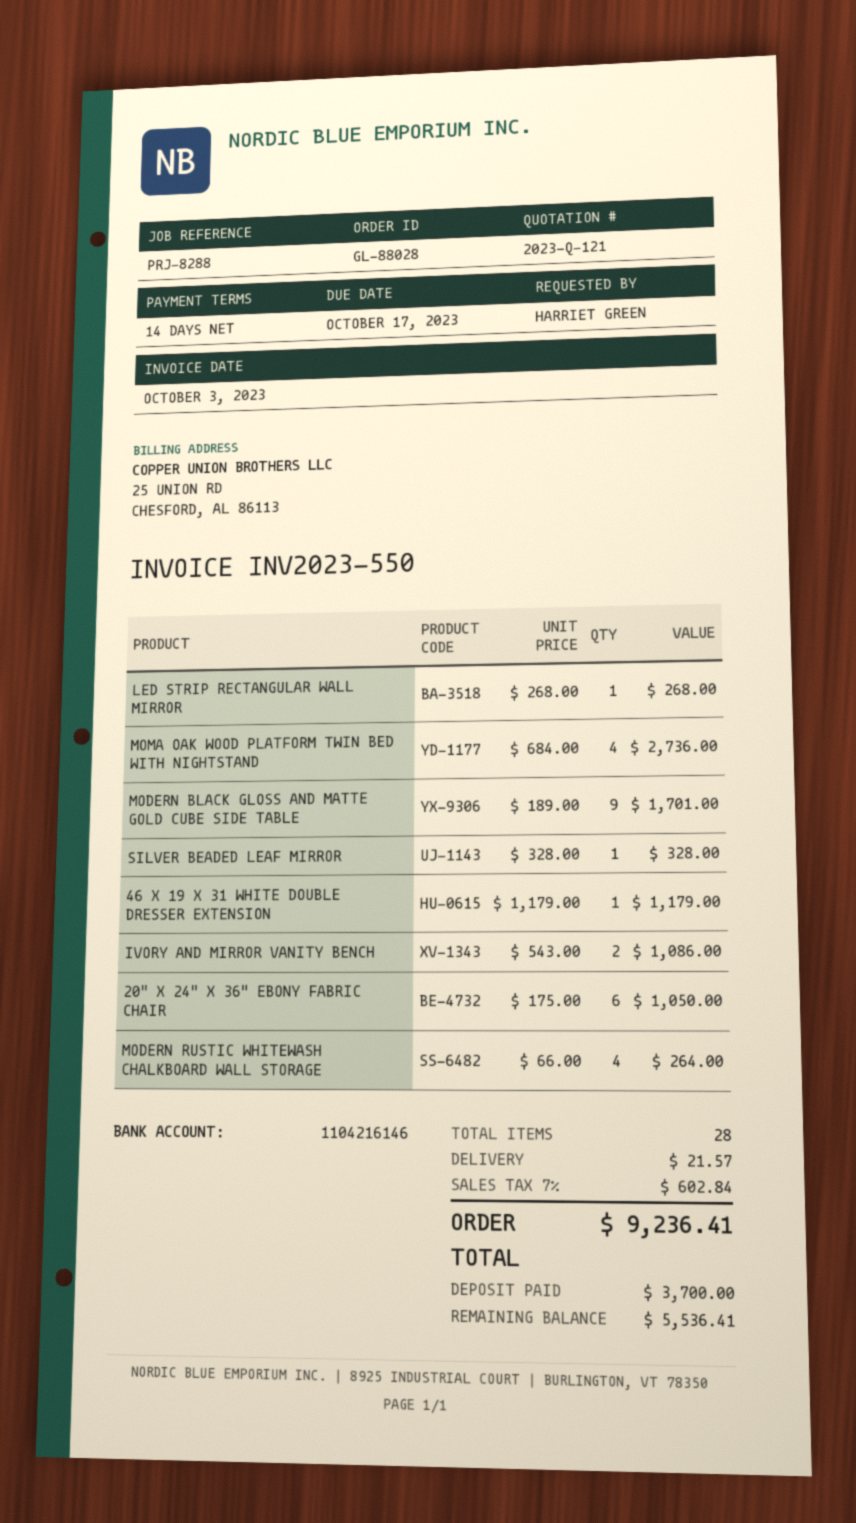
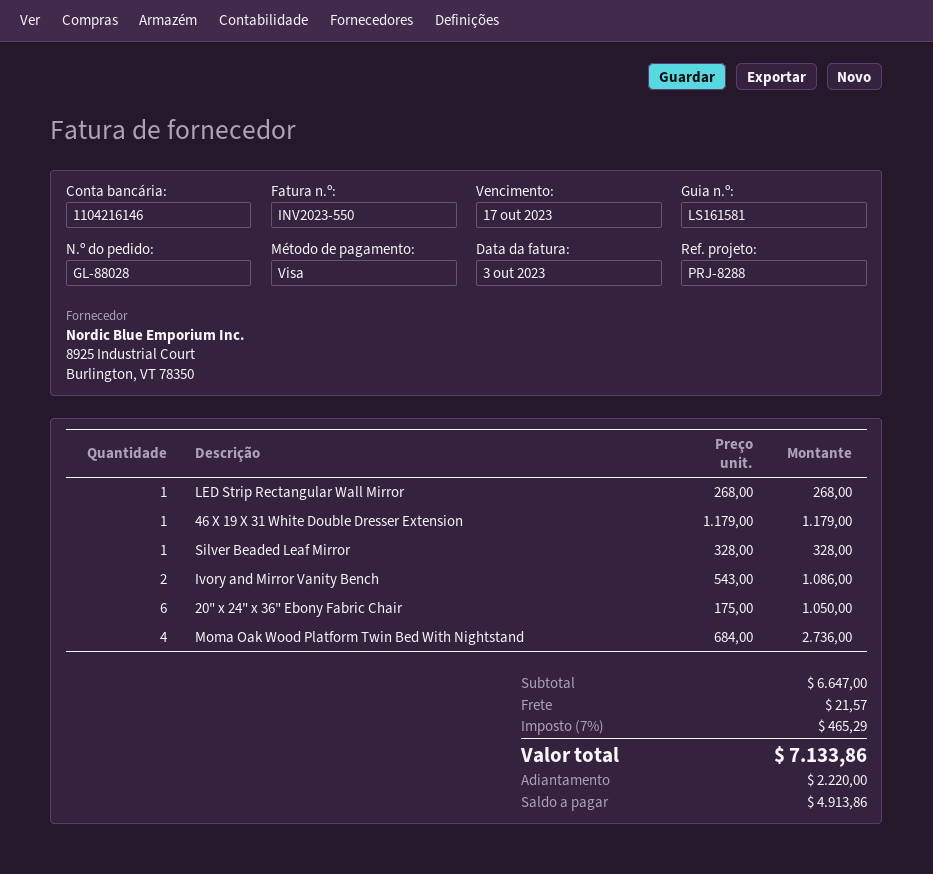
MODERN BLACK GLOSS AND MATTE GOLD CUBE SIDE TABLE: 9 x 189.00 = 1701.00 -> none
MODERN RUSTIC WHITEWASH CHALKBOARD WALL STORAGE: 4 x 66.00 = 264.00 -> none
tax: 7% = 602.84 -> 7% = 465.29
total: 9236.41 -> 7133.86
deposit: 3700.00 -> 2220.00
balance: 5536.41 -> 4913.86

